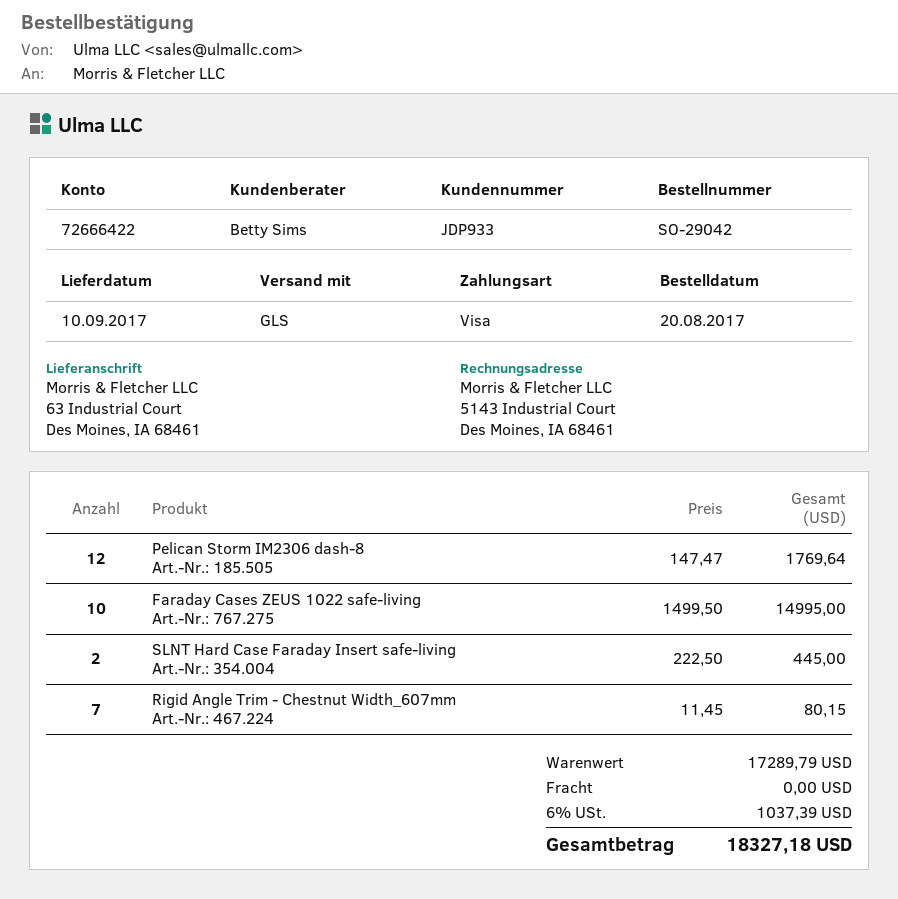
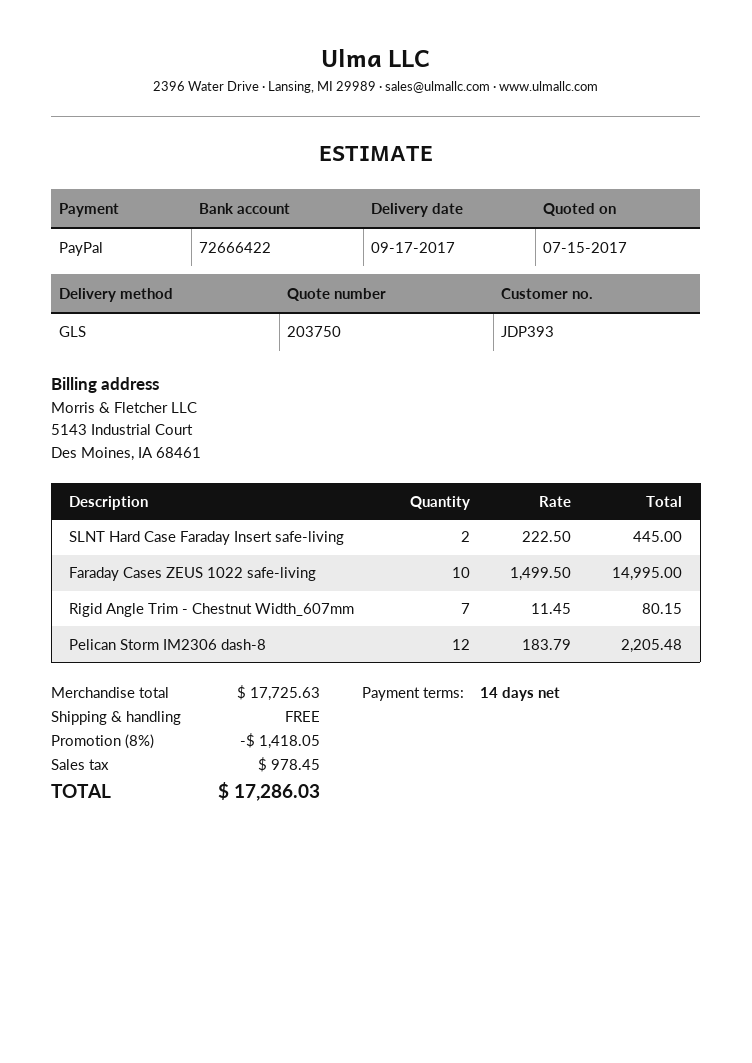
delivery date: 2017-09-10 -> 2017-09-17
customer number: JDP933 -> JDP393
payment method: Visa -> PayPal
Pelican Storm IM2306 dash-8: 12 x 147.47 = 1769.64 -> 12 x 183.79 = 2205.48
subtotal: 17289.79 -> 17725.63
discount: none -> 8% = 1418.05
tax: 1037.39 -> 978.45
total: 18327.18 -> 17286.03

